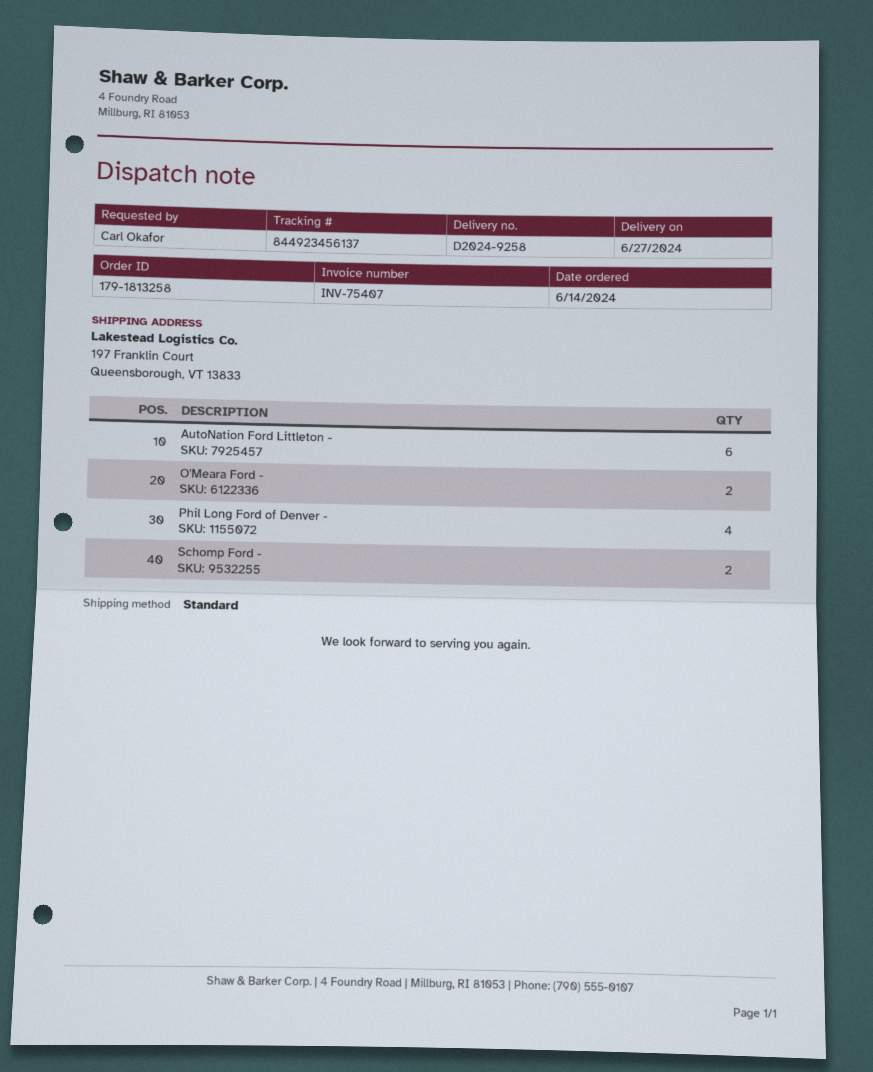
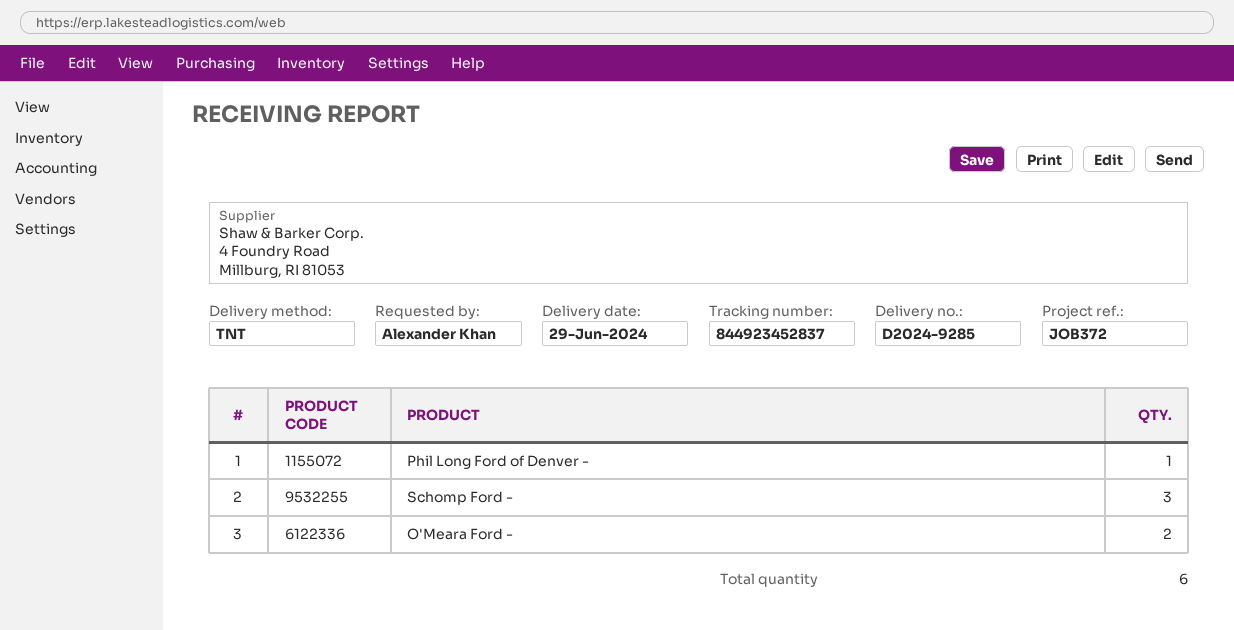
delivery note number: D2024-9258 -> D2024-9285
delivery date: 2024-06-27 -> 2024-06-29
ordered by: Carl Okafor -> Alexander Khan
shipping method: standard -> TNT
tracking number: 844923456137 -> 844923452837
AutoNation Ford Littleton -: 6 -> none
Phil Long Ford of Denver -: 4 -> 1
Schomp Ford -: 2 -> 3

